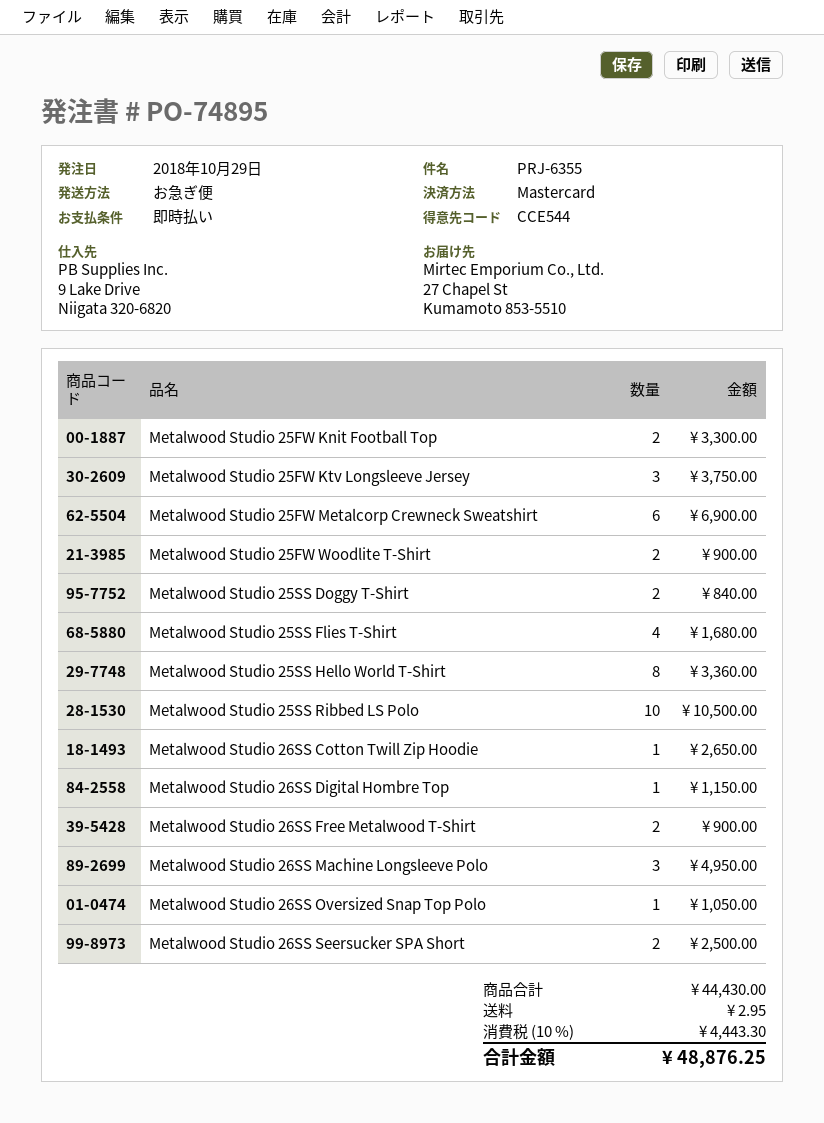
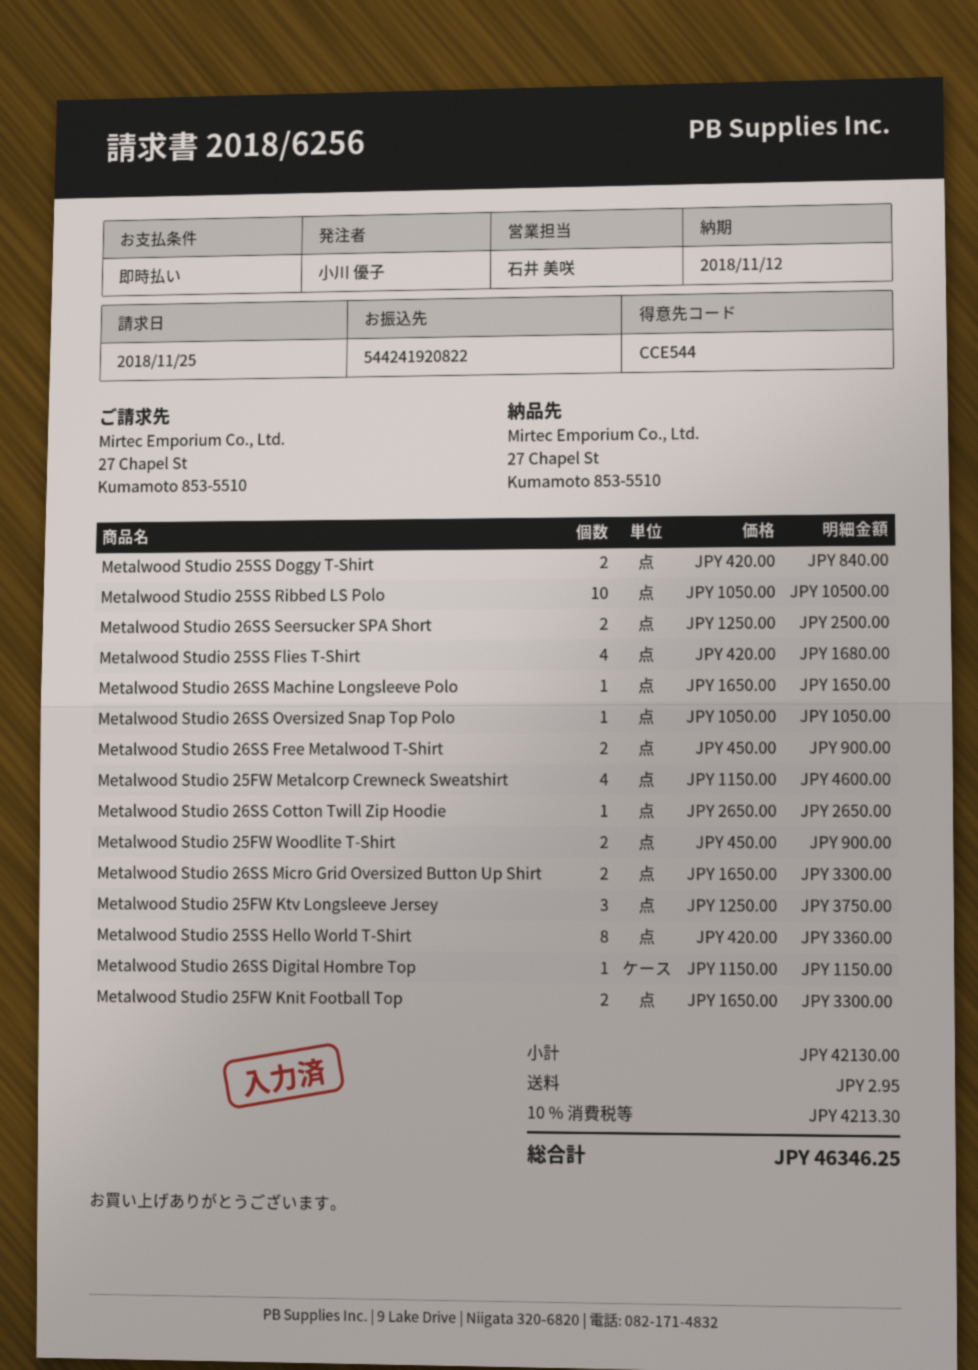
Metalwood Studio 25FW Metalcorp Crewneck Sweatshirt: 6 for 6900.00 -> 4 for 4600.00
Metalwood Studio 26SS Machine Longsleeve Polo: 3 for 4950.00 -> 1 for 1650.00
Metalwood Studio 26SS Micro Grid Oversized Button Up Shirt: none -> 2 for 3300.00
subtotal: 44430.00 -> 42130.00
tax: 10% = 4443.30 -> 10% = 4213.30
total: 48876.25 -> 46346.25

